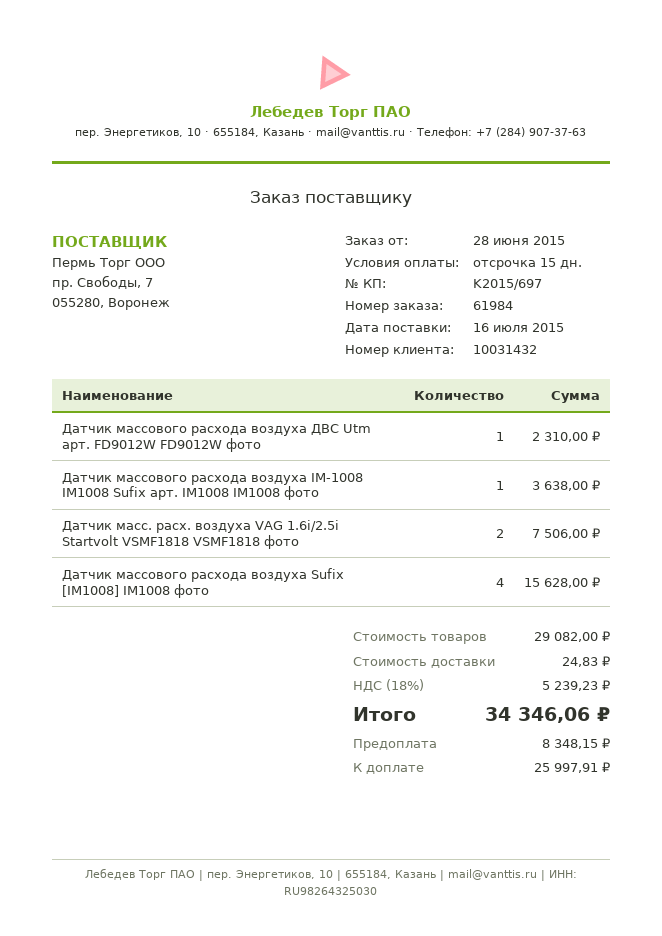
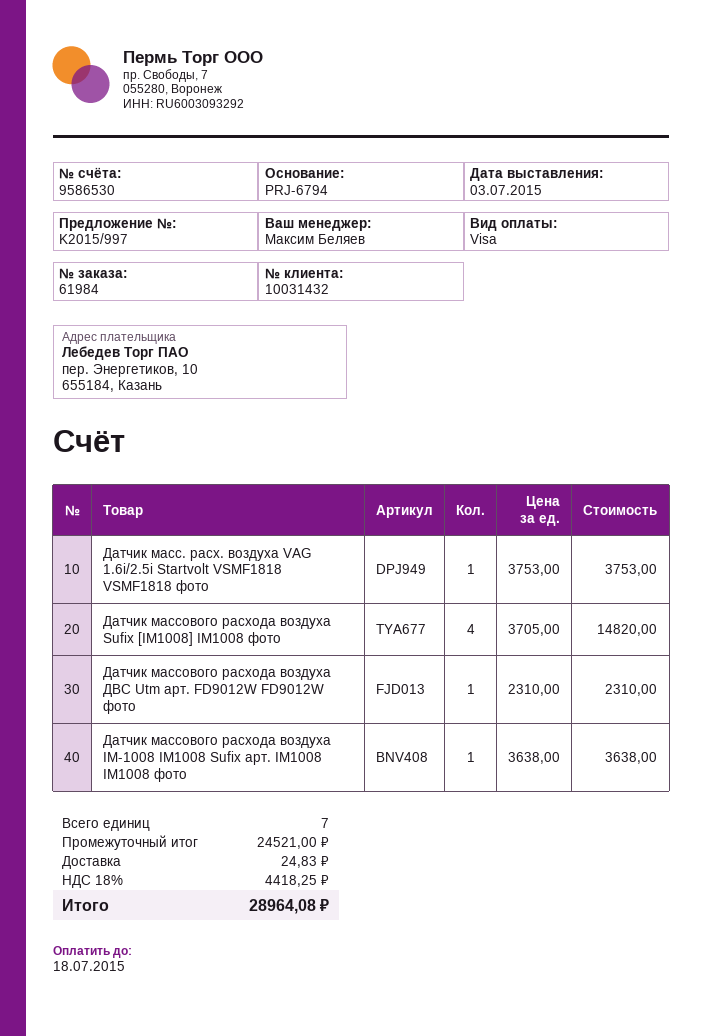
quote number: K2015/697 -> K2015/997
Датчик масс. расх. воздуха VAG 1.6i/2.5i Startvolt VSMF1818 VSMF1818 фото: 2 for 7506.00 -> 1 for 3753.00
Датчик массового расхода воздуха Sufix [IM1008] IM1008 фото: 4 for 15628.00 -> 4 for 14820.00
subtotal: 29082.00 -> 24521.00
tax: 18% = 5239.23 -> 18% = 4418.25
total: 34346.06 -> 28964.08

